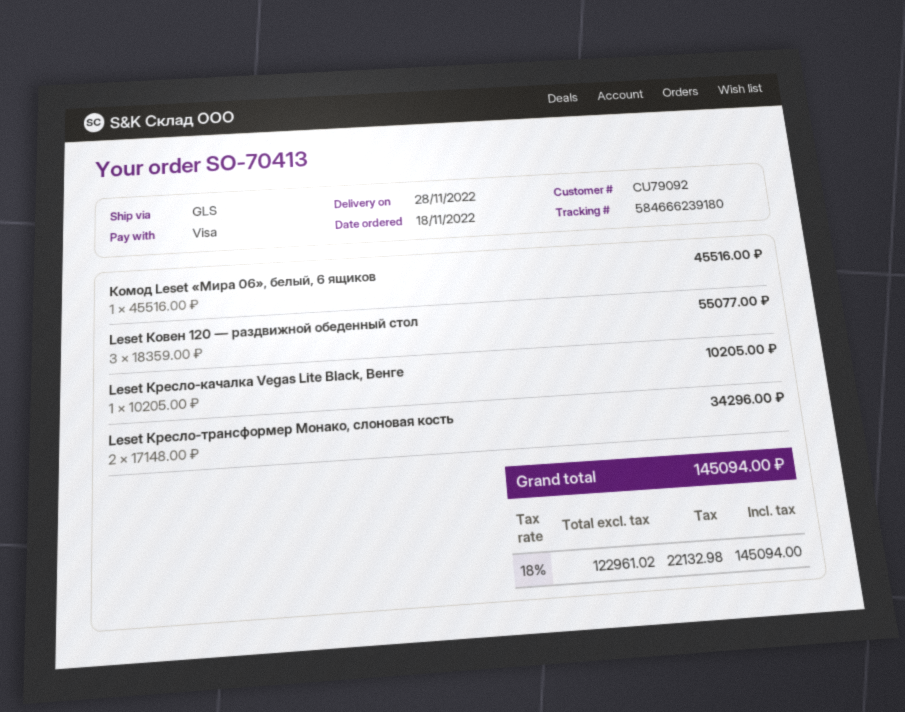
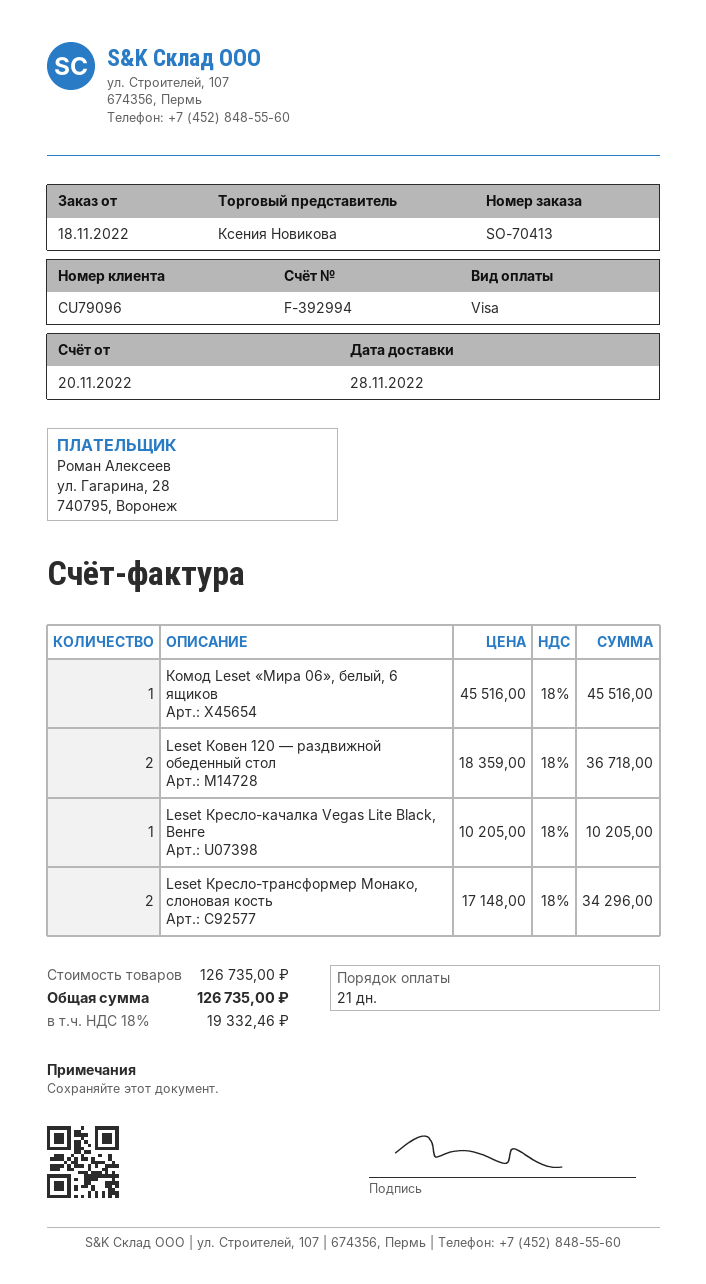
customer number: CU79092 -> CU79096
Leset Ковен 120 — раздвижной обеденный стол: 3 x 18359.00 = 55077.00 -> 2 x 18359.00 = 36718.00
tax: 18% = 22132.98 -> 18% = 19332.46
total: 145094.00 -> 126735.00

